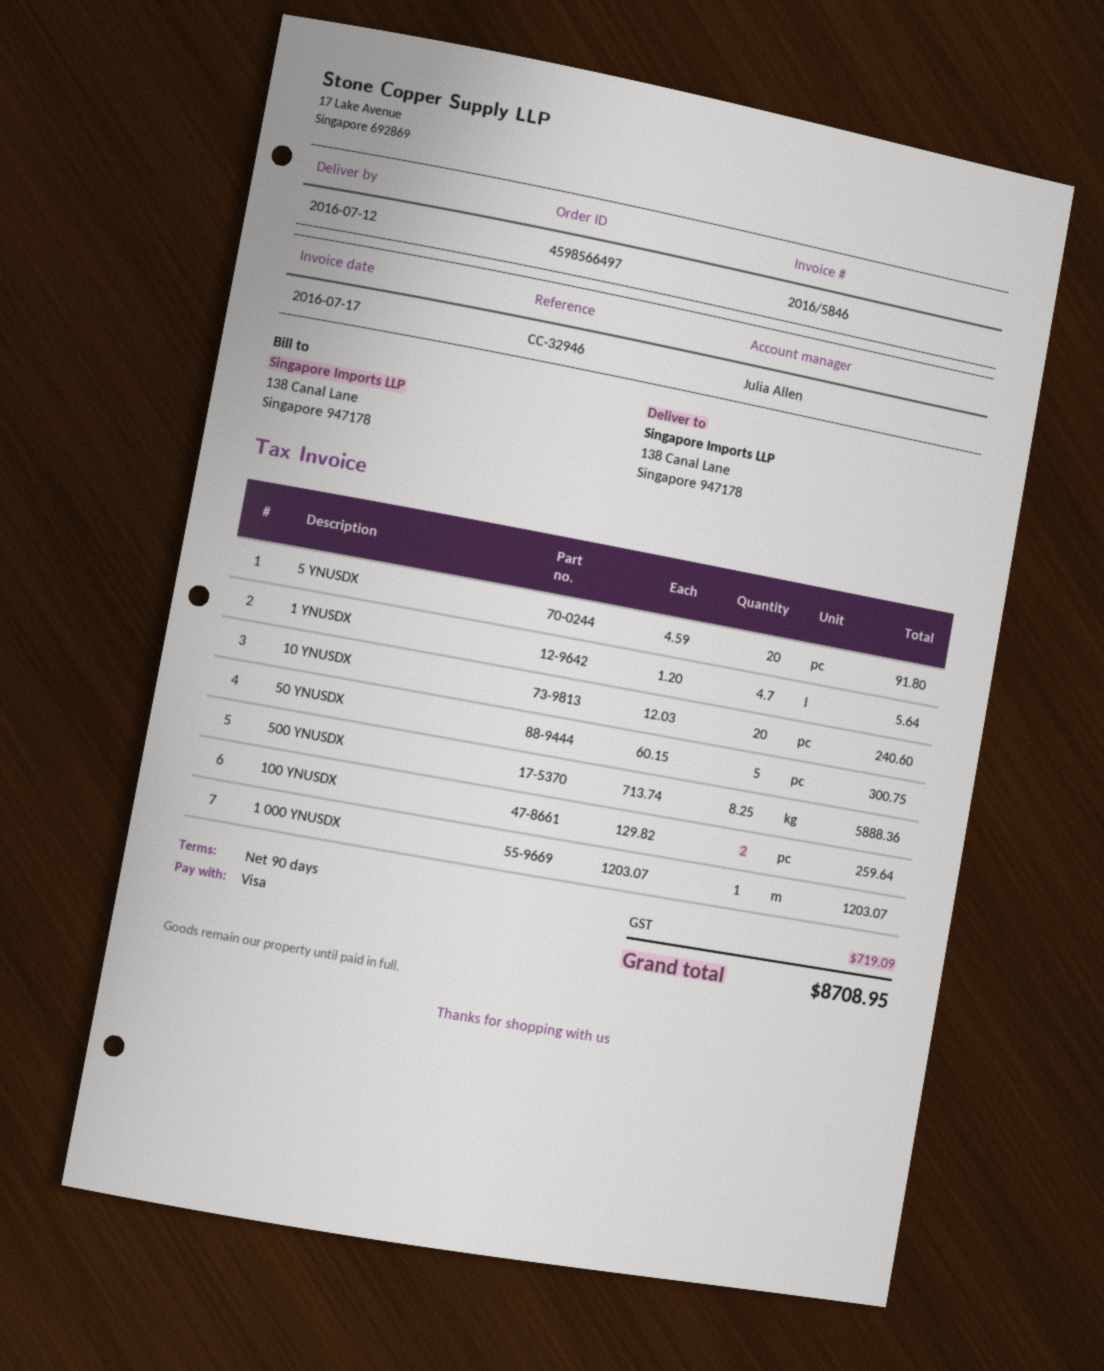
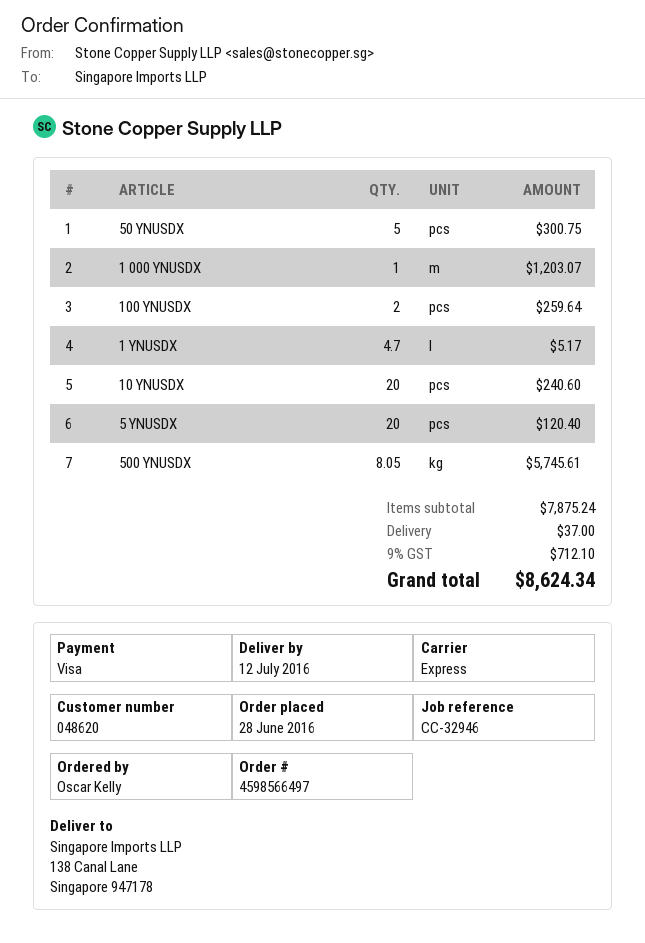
5 YNUSDX: 20 for 91.80 -> 20 for 120.40
1 YNUSDX: 4.7 for 5.64 -> 4.7 for 5.17
500 YNUSDX: 8.25 for 5888.36 -> 8.05 for 5745.61
shipping: none -> 37.00
tax: 719.09 -> 712.10
total: 8708.95 -> 8624.34

